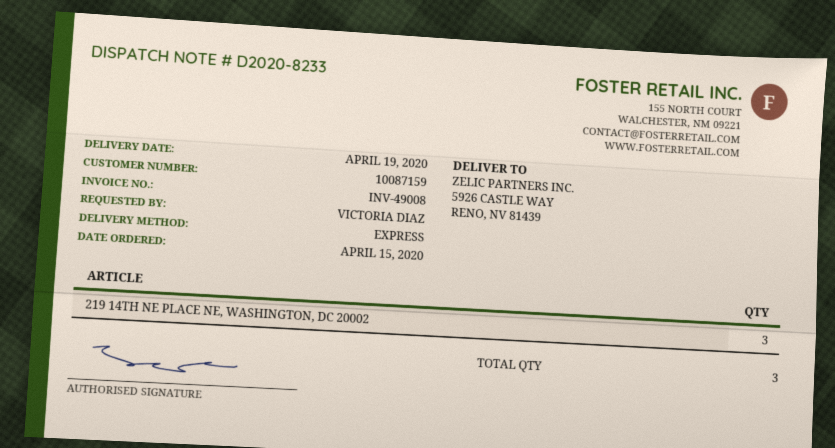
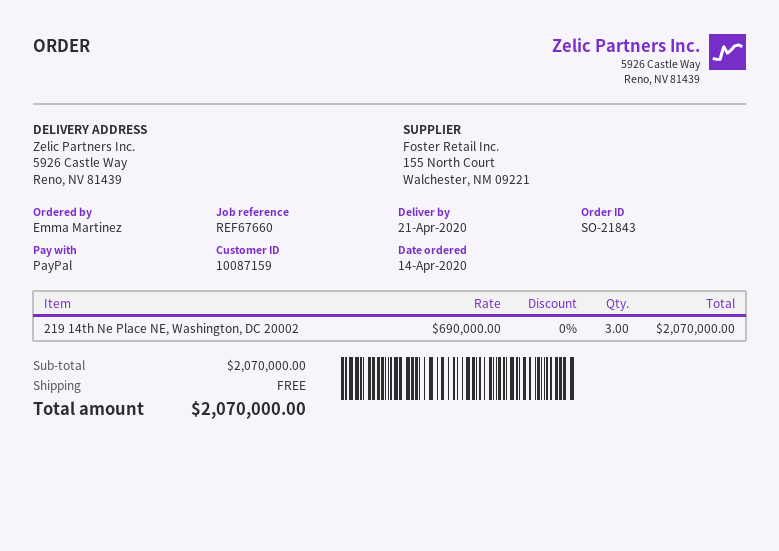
order date: 2020-04-15 -> 2020-04-14
delivery date: 2020-04-19 -> 2020-04-21
ordered by: VICTORIA DIAZ -> Emma Martinez

